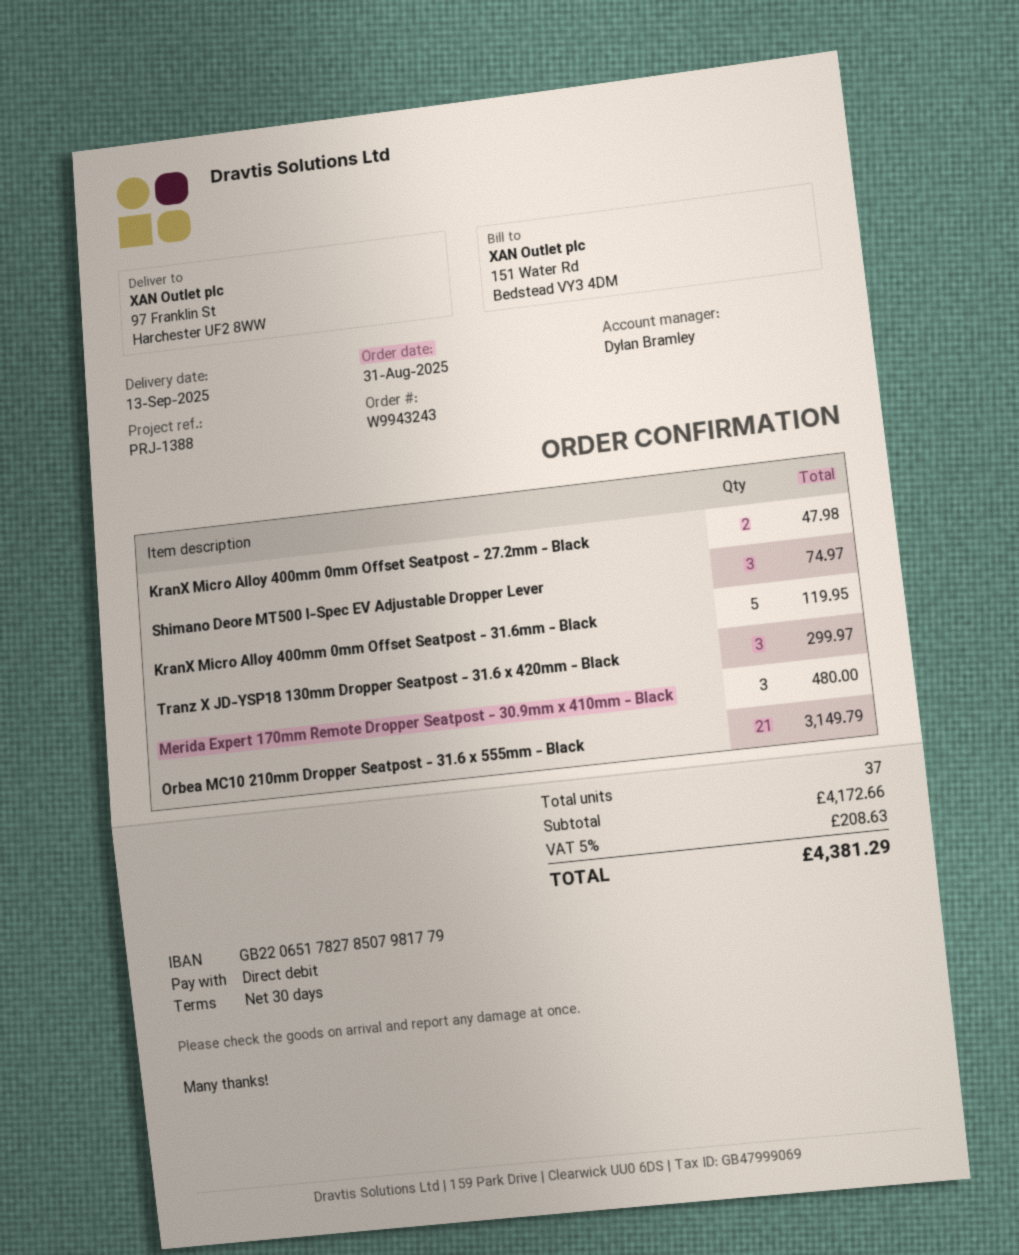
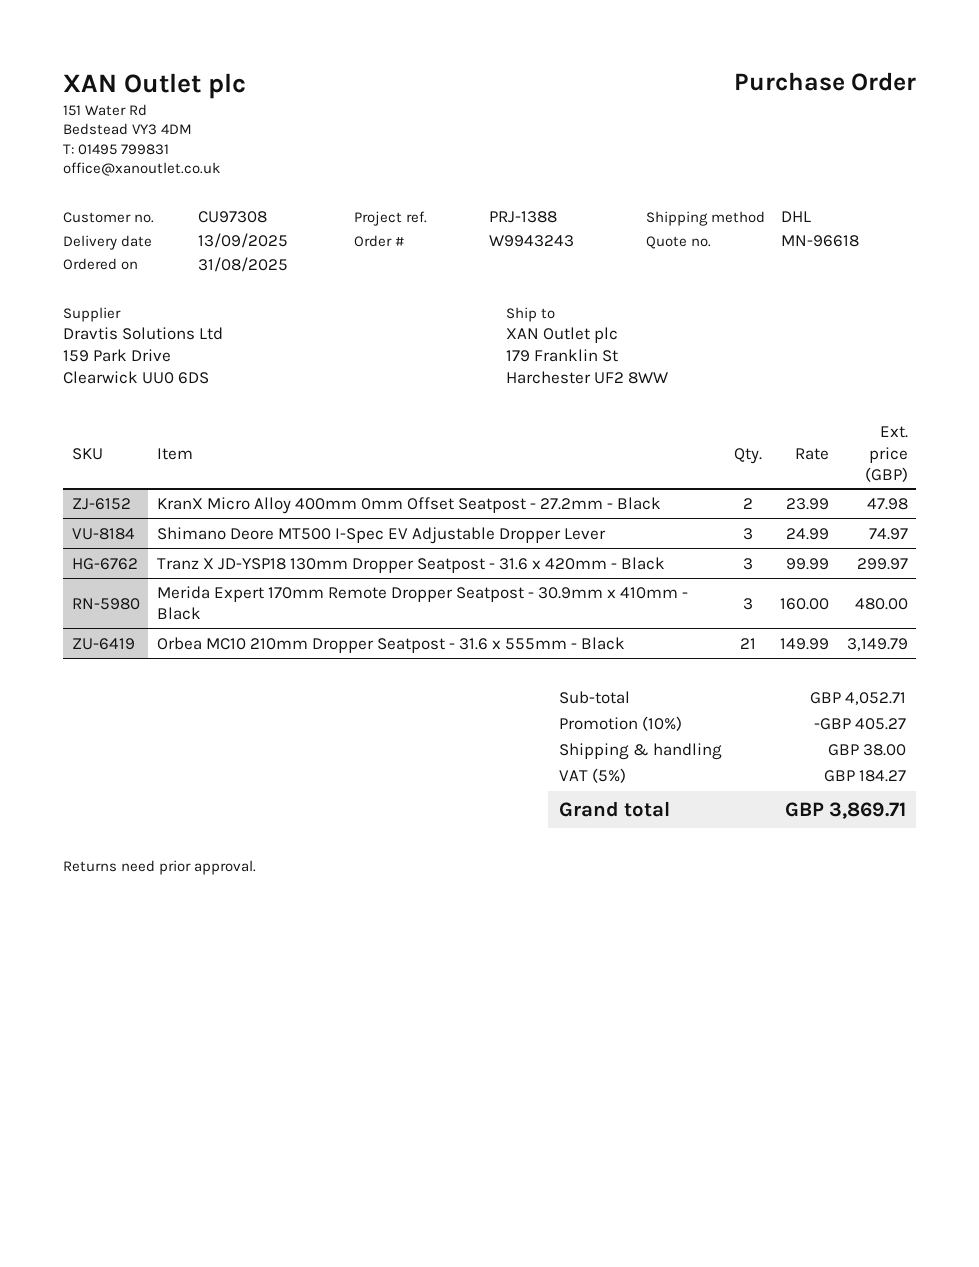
ship to: 97 Franklin St, Harchester UF2 8WW -> 179 Franklin St, Harchester UF2 8WW
KranX Micro Alloy 400mm 0mm Offset Seatpost - 31.6mm - Black: 5 for 119.95 -> none
subtotal: 4172.66 -> 4052.71
discount: none -> 10% = 405.27
shipping: none -> 38.00
tax: 5% = 208.63 -> 5% = 184.27
total: 4381.29 -> 3869.71

